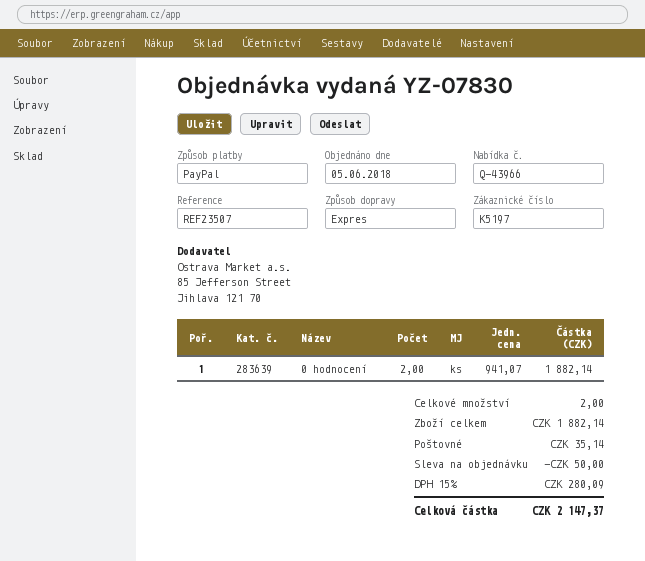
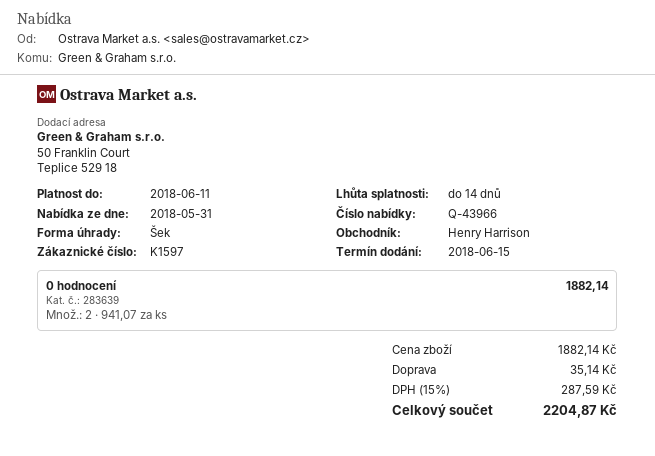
customer number: K5197 -> K1597
payment method: PayPal -> cheque
discount: 50.00 -> none
tax: 15% = 280.09 -> 15% = 287.59
total: 2147.37 -> 2204.87

